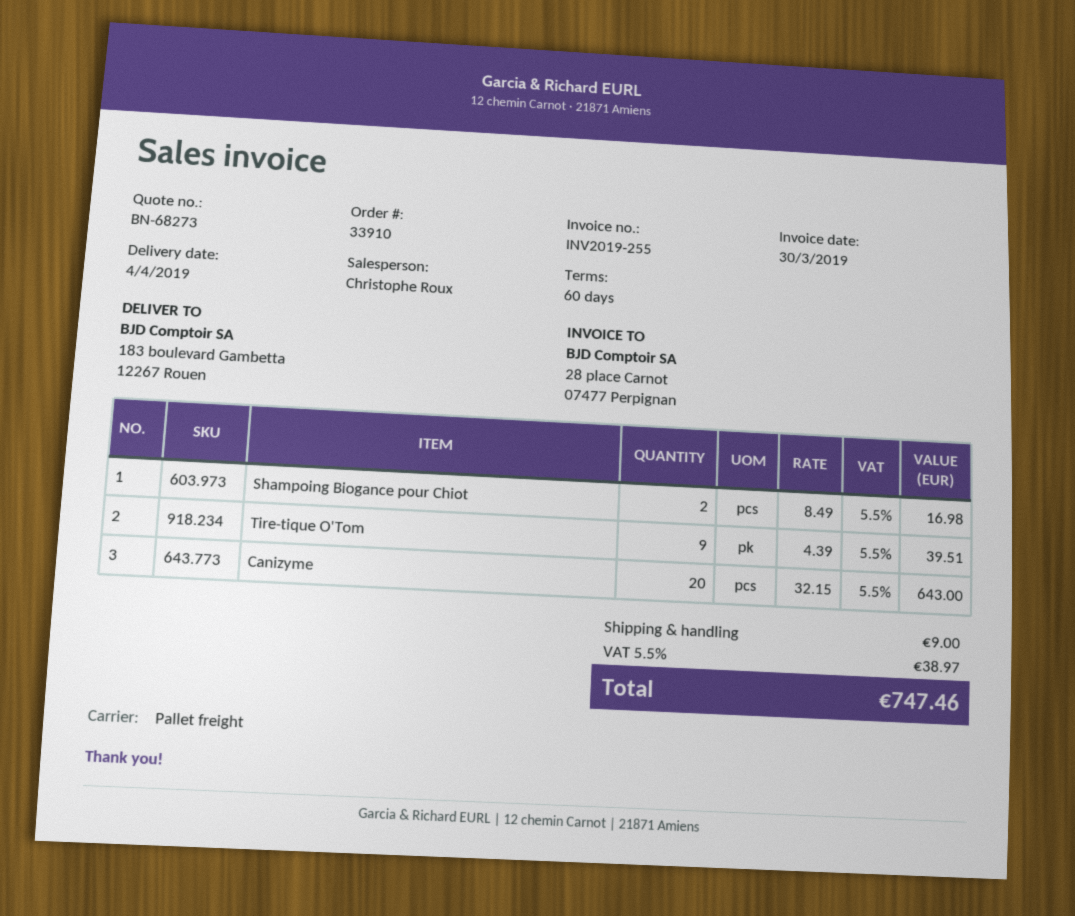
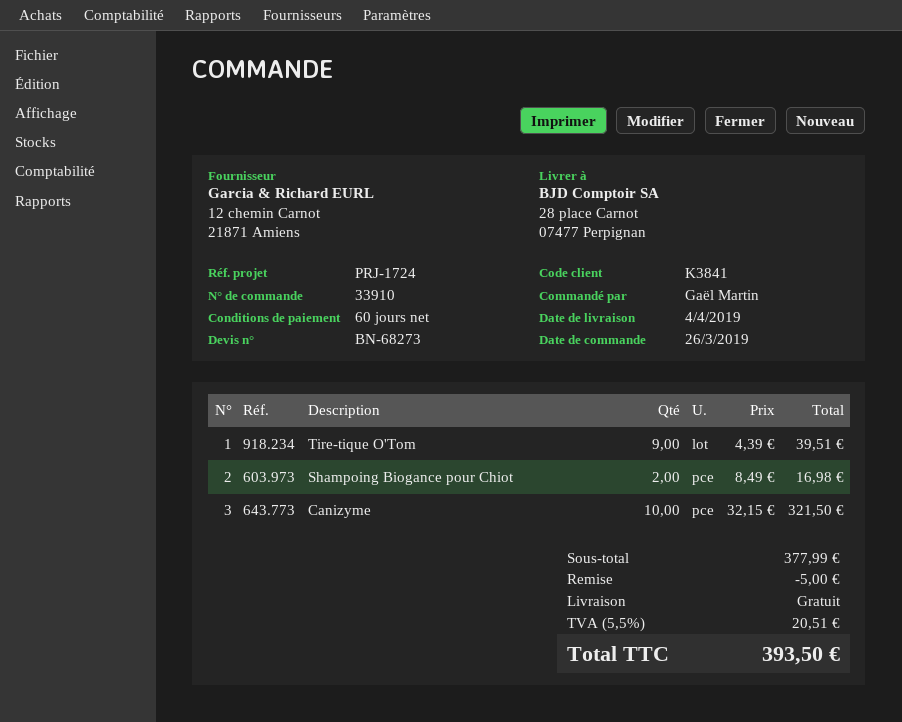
ship to: 183 boulevard Gambetta, 12267 Rouen -> 28 place Carnot, 07477 Perpignan
Canizyme: 20 x 32.15 = 643.00 -> 10 x 32.15 = 321.50
discount: none -> 5.00
shipping: 9.00 -> 0.00
tax: 5.5% = 38.97 -> 5.5% = 20.51
total: 747.46 -> 393.50

